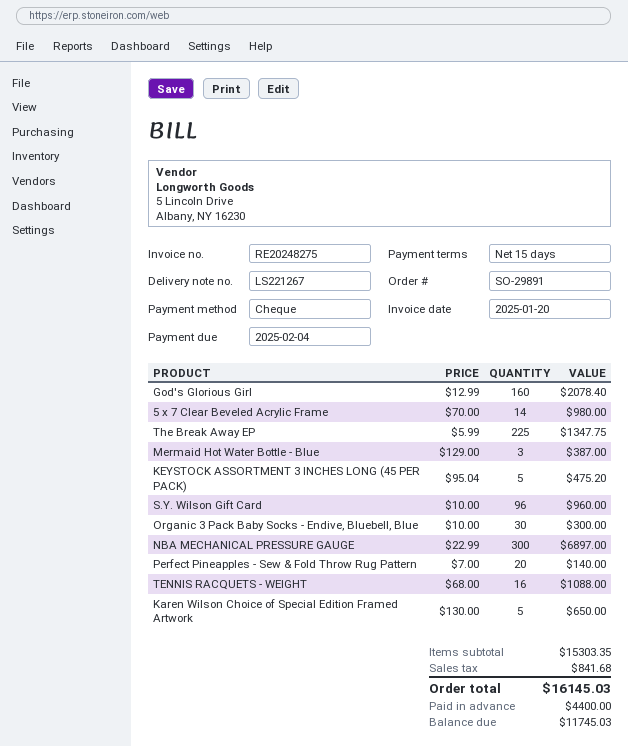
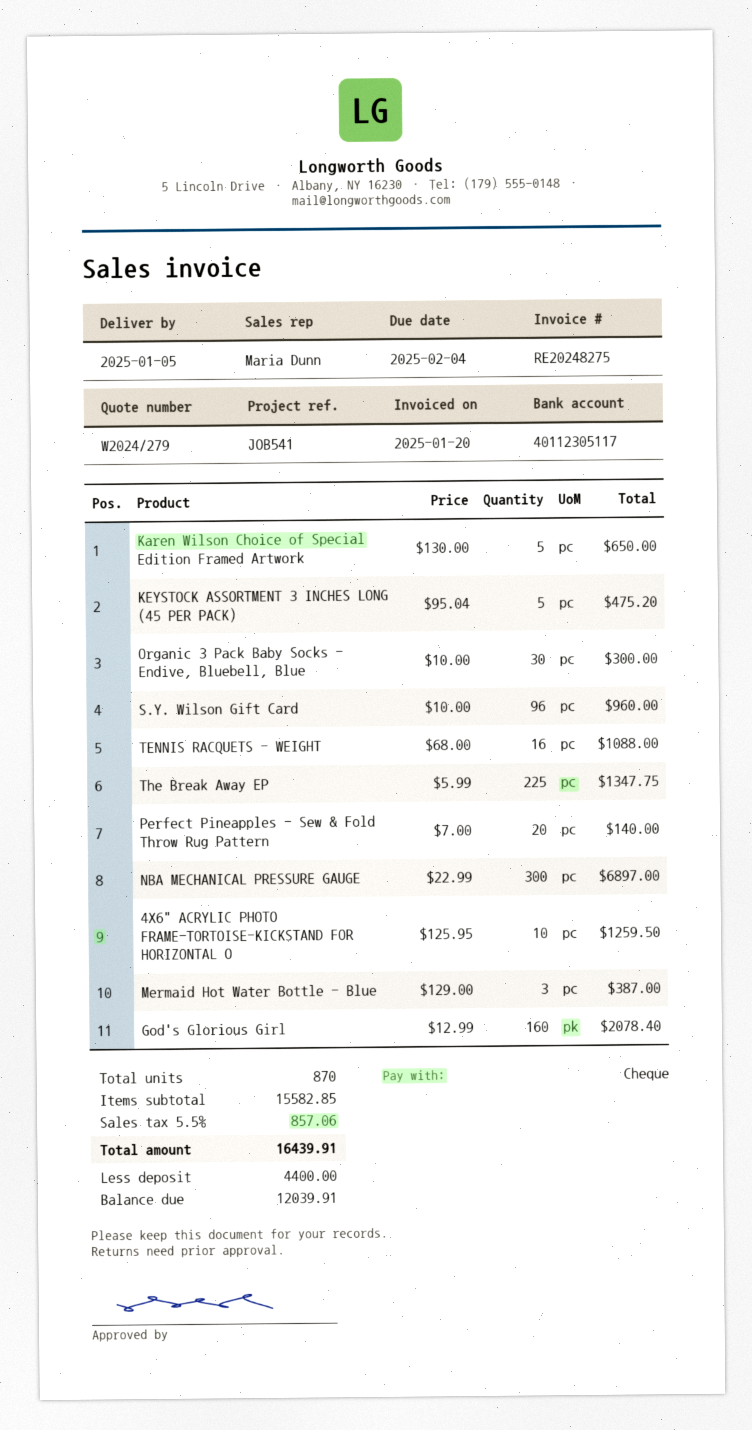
5 x 7 Clear Beveled Acrylic Frame: 14 x 70.00 = 980.00 -> none
4X6" ACRYLIC PHOTO FRAME-TORTOISE-KICKSTAND FOR HORIZONTAL O: none -> 10 x 125.95 = 1259.50
subtotal: 15303.35 -> 15582.85
tax: 841.68 -> 857.06
total: 16145.03 -> 16439.91
balance: 11745.03 -> 12039.91

